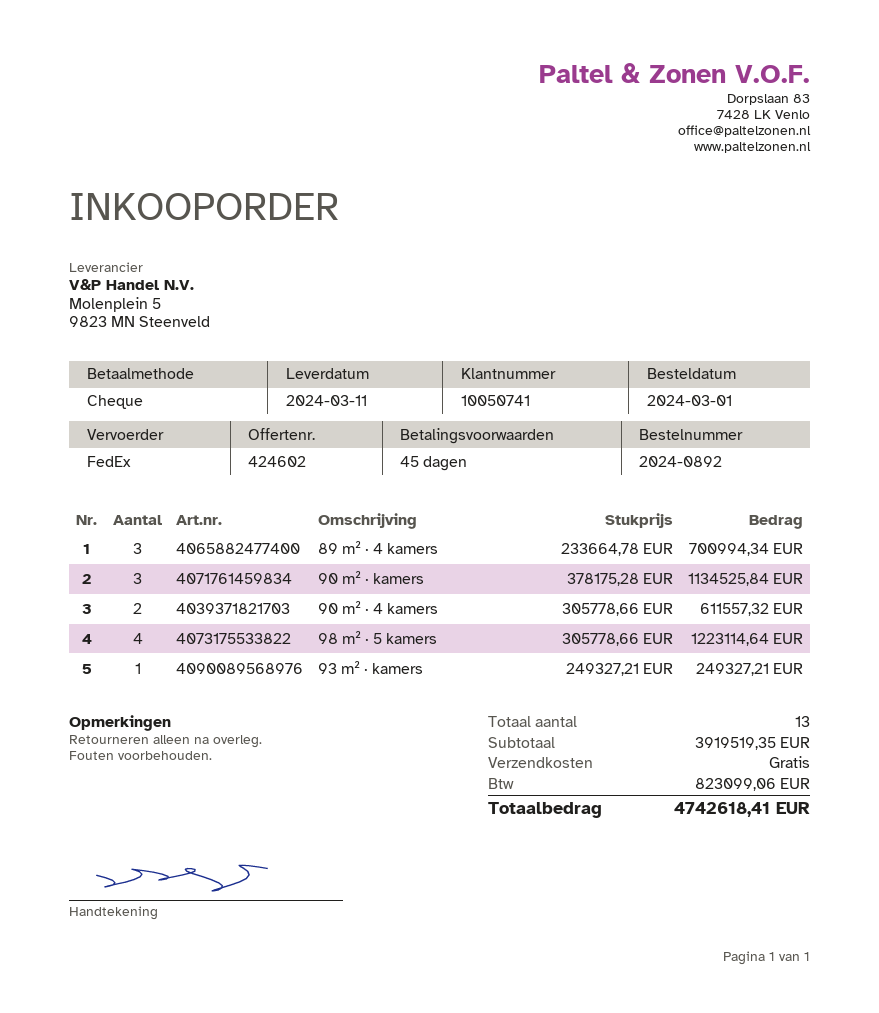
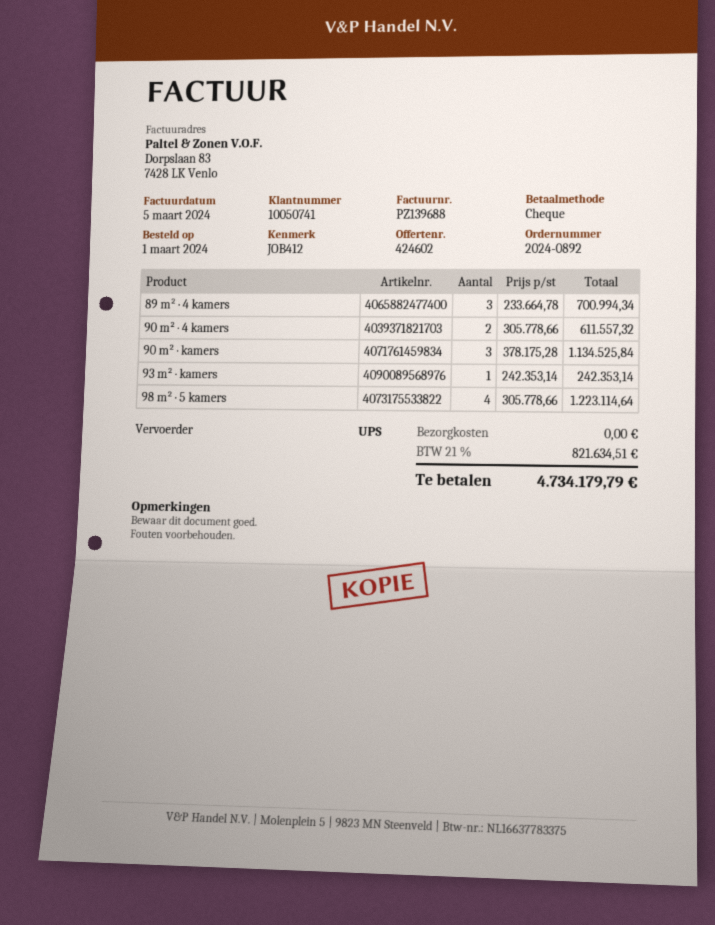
shipping method: FedEx -> UPS
93 m² · kamers: 1 x 249327.21 = 249327.21 -> 1 x 242353.14 = 242353.14
tax: 823099.06 -> 821634.51
total: 4742618.41 -> 4734179.79

